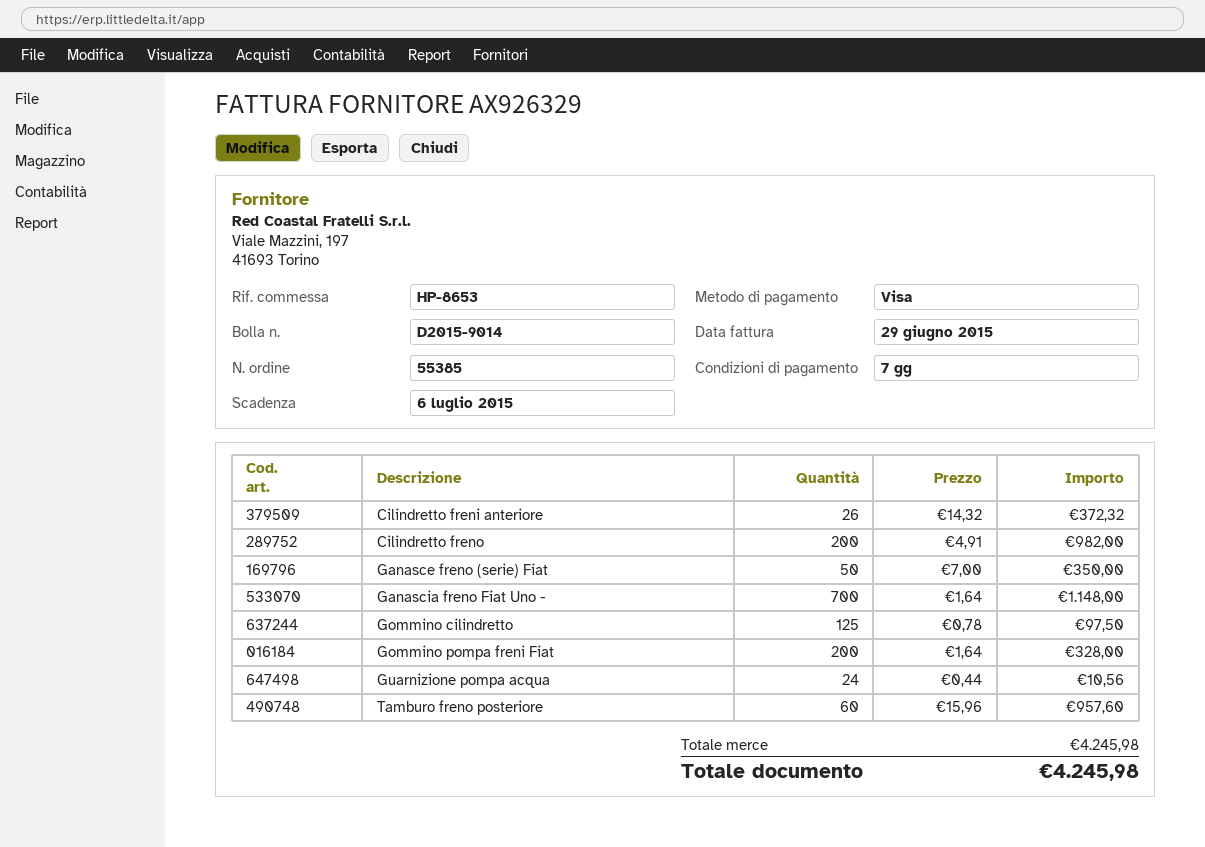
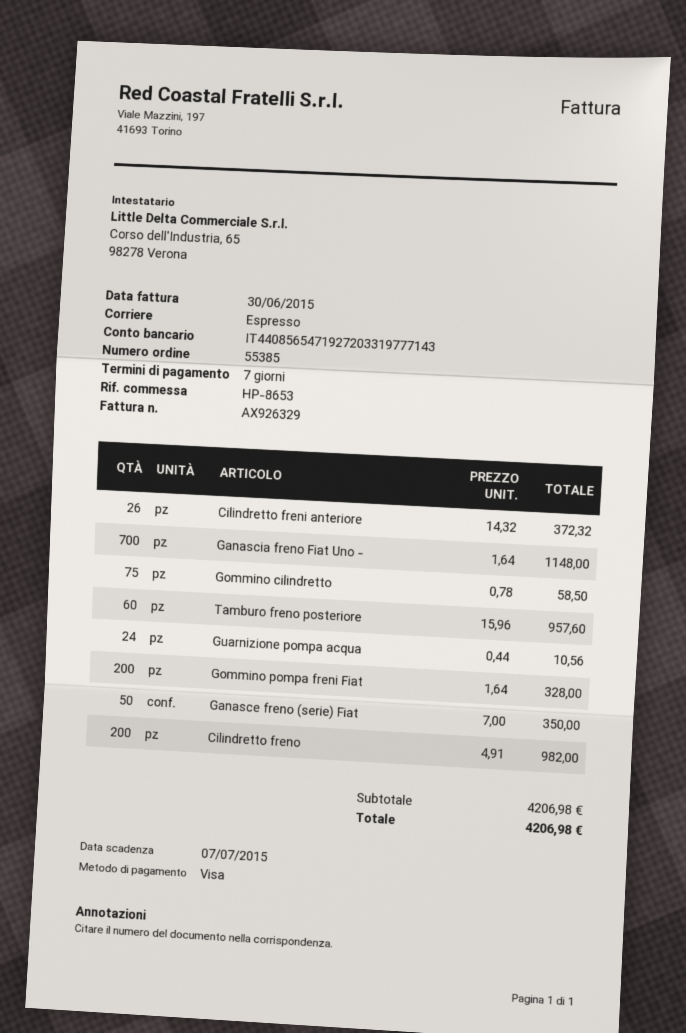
invoice date: 2015-06-29 -> 2015-06-30
due date: 2015-07-06 -> 2015-07-07
Gommino cilindretto: 125 x 0.78 = 97.50 -> 75 x 0.78 = 58.50
subtotal: 4245.98 -> 4206.98
total: 4245.98 -> 4206.98

